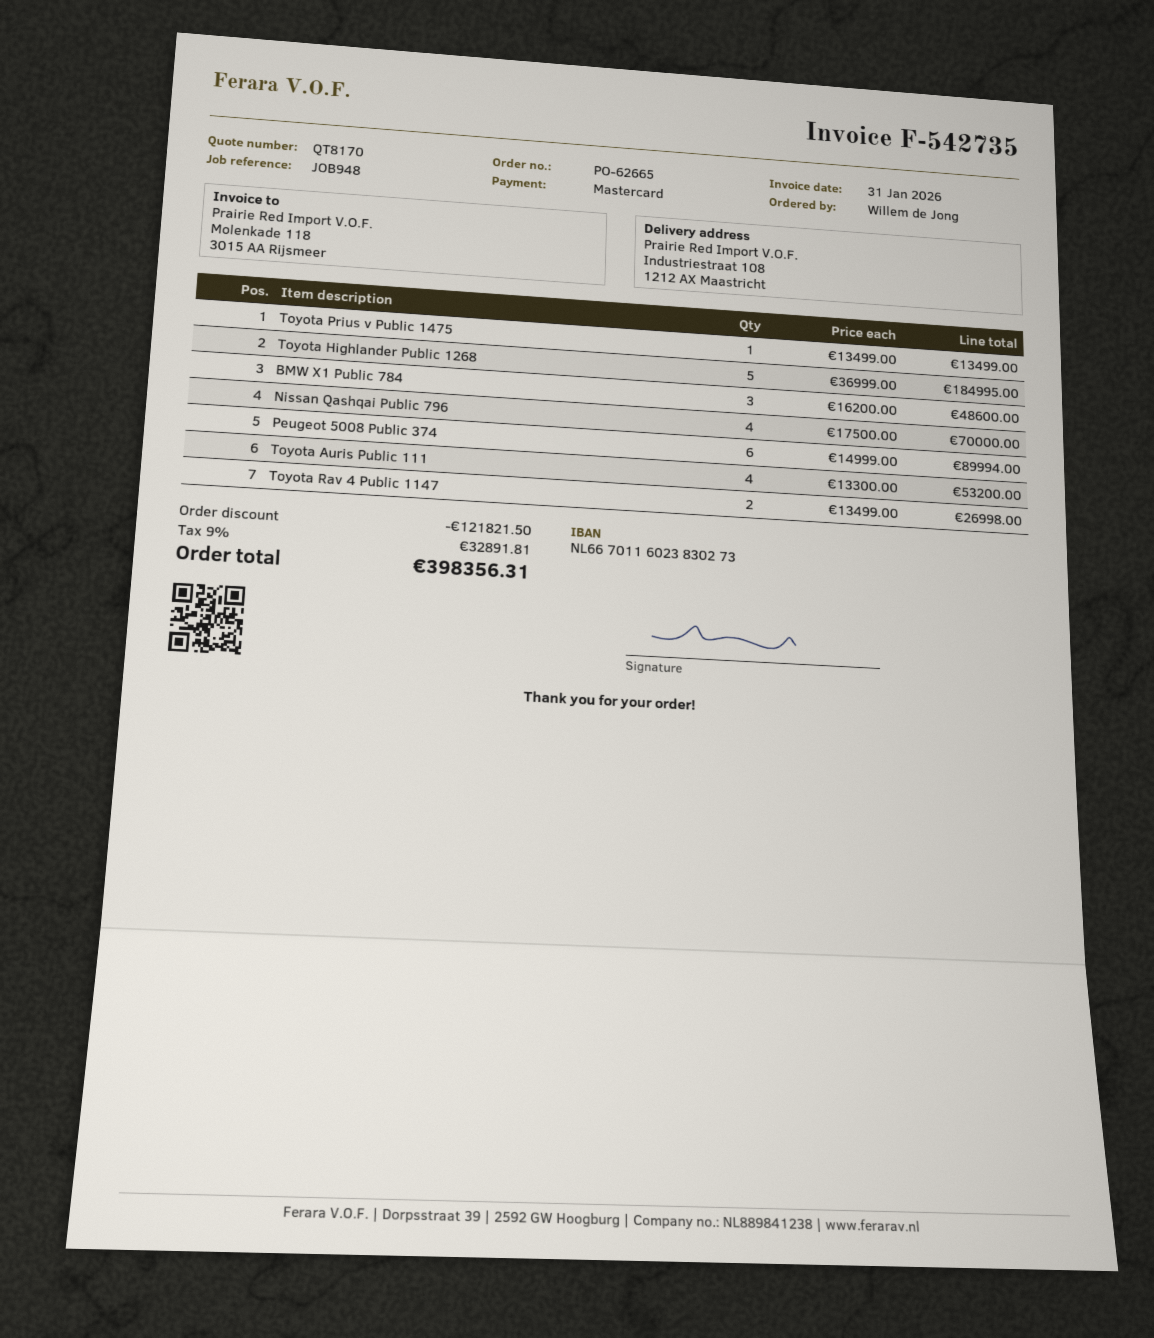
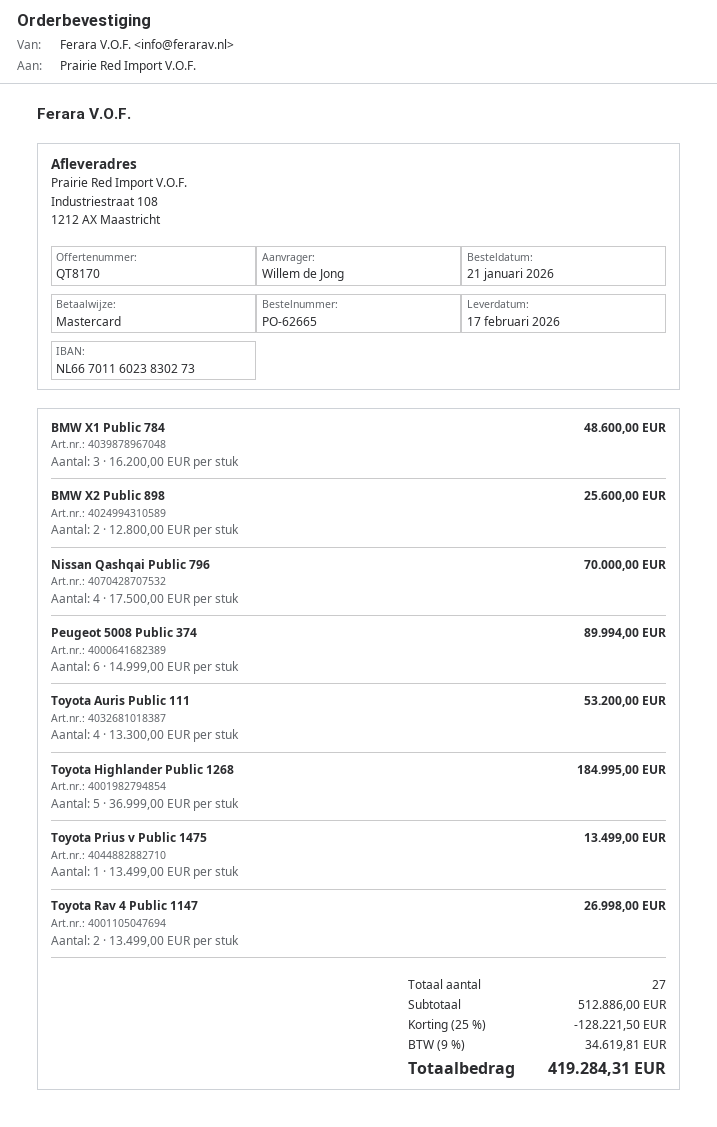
BMW X2 Public 898: none -> 2 x 12800.00 = 25600.00
discount: 121821.50 -> 128221.50
tax: 9% = 32891.81 -> 9% = 34619.81
total: 398356.31 -> 419284.31

